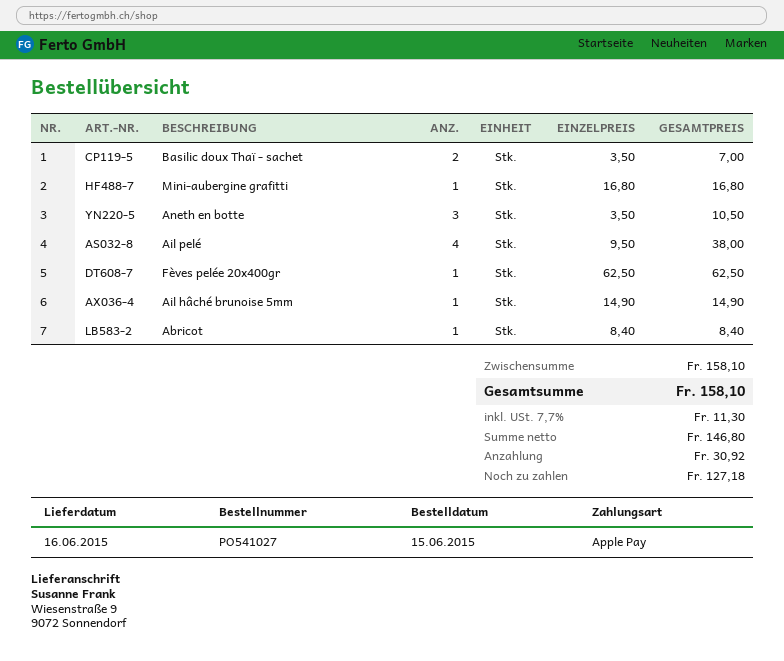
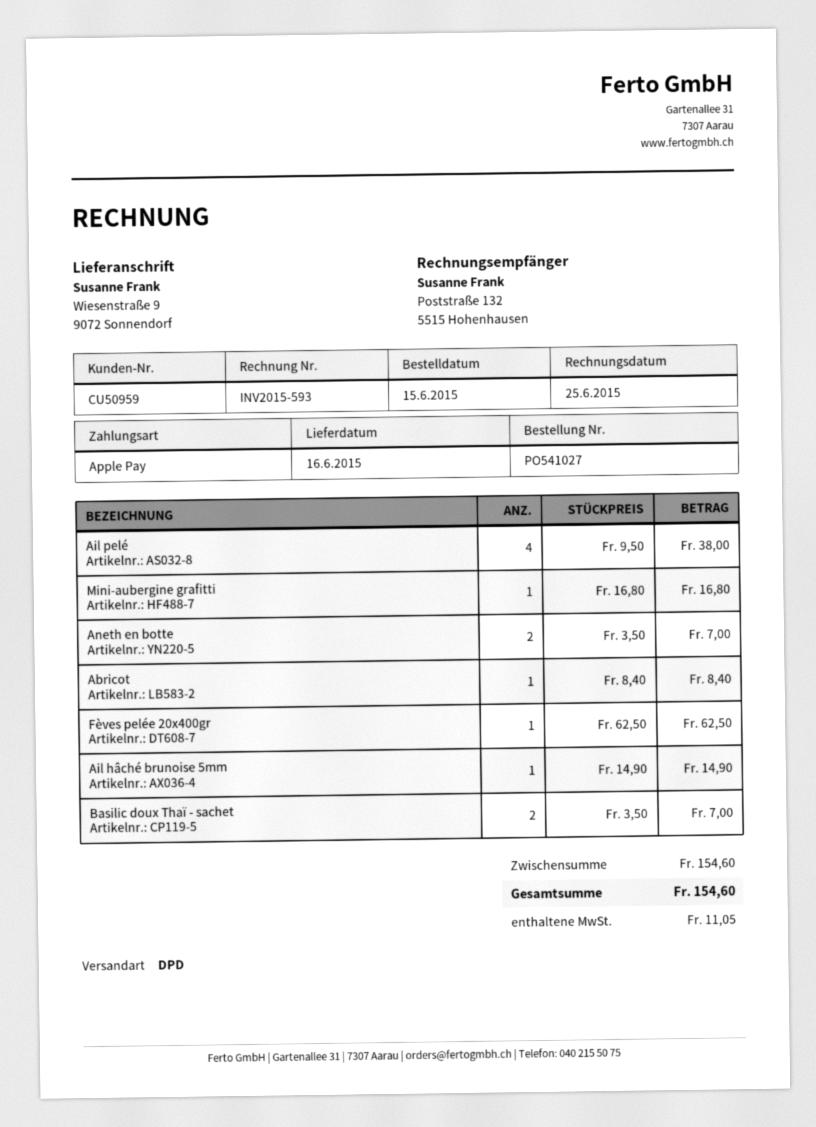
Aneth en botte: 3 x 3.50 = 10.50 -> 2 x 3.50 = 7.00
subtotal: 158.10 -> 154.60
tax: 11.30 -> 11.05
total: 158.10 -> 154.60

